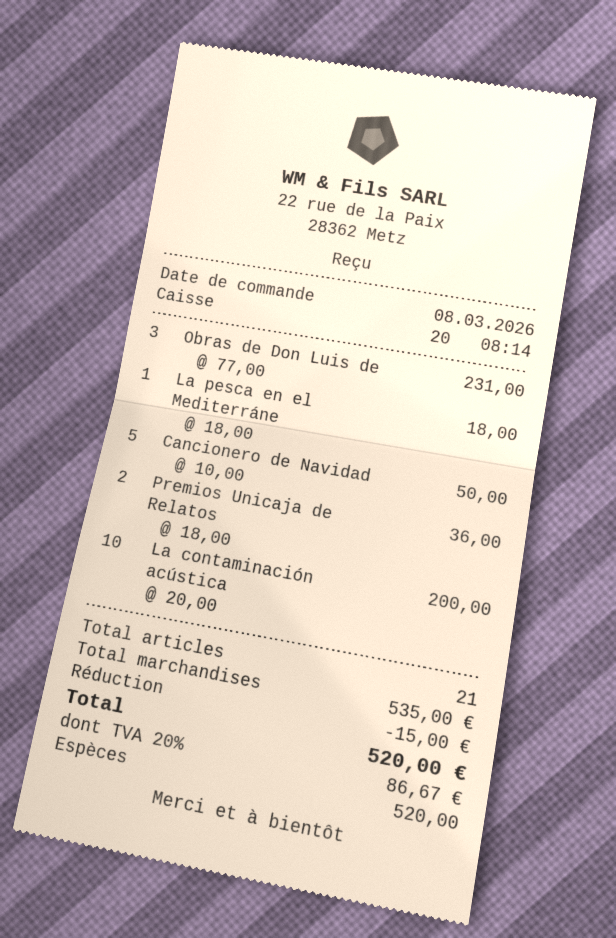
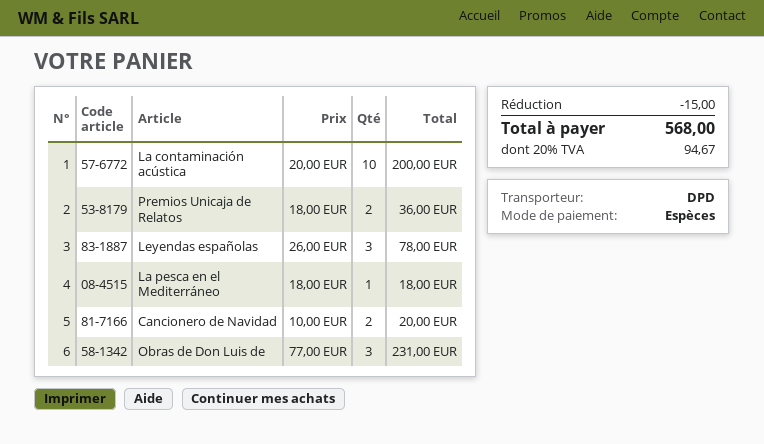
Cancionero de Navidad: 5 x 10.00 = 50.00 -> 2 x 10.00 = 20.00
Leyendas españolas: none -> 3 x 26.00 = 78.00
tax: 20% = 86.67 -> 20% = 94.67
total: 520.00 -> 568.00

